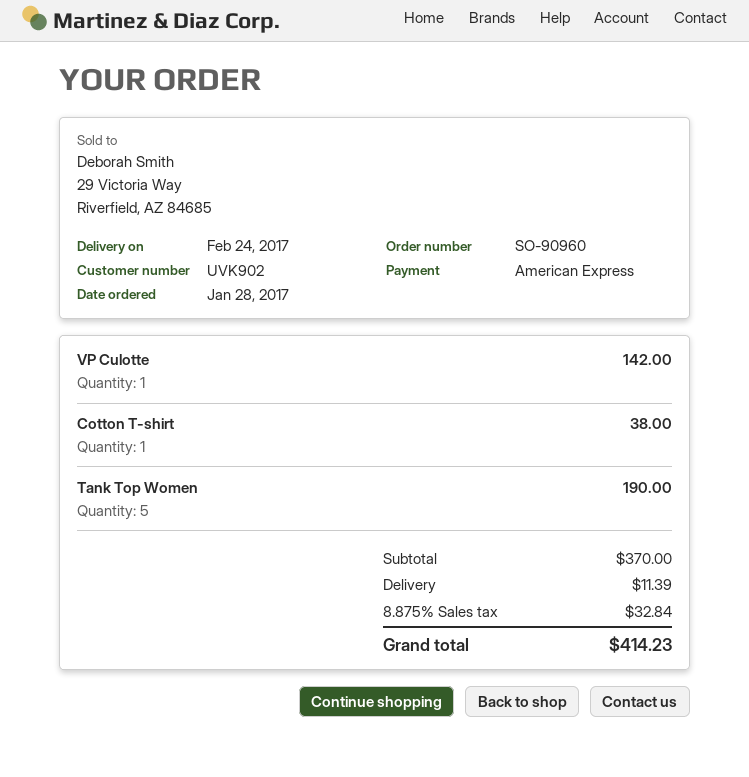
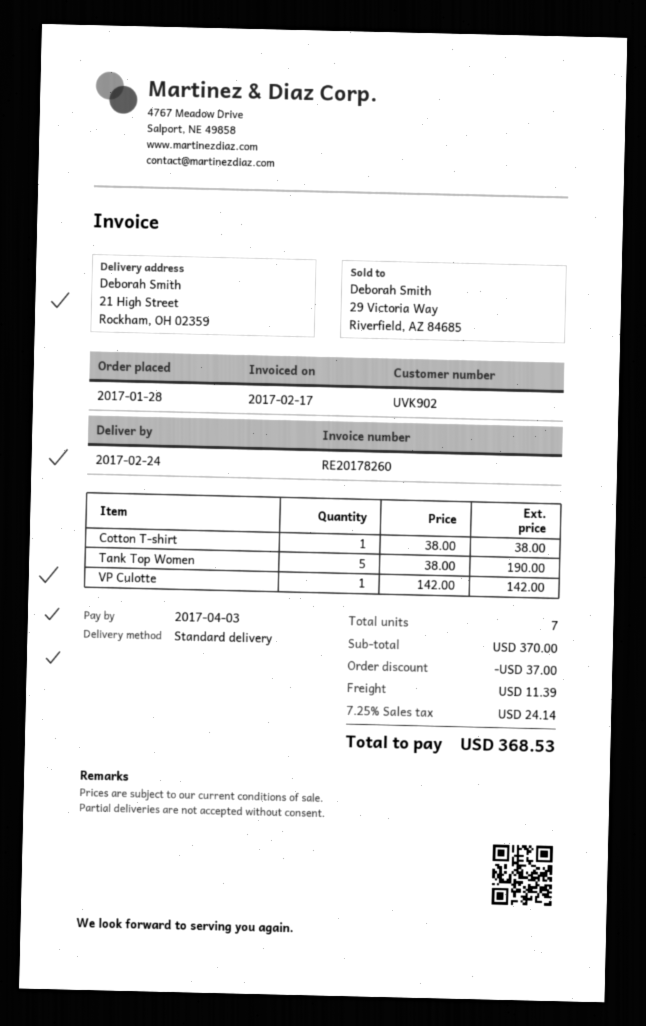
discount: none -> 37.00
tax: 8.875% = 32.84 -> 7.25% = 24.14
total: 414.23 -> 368.53

